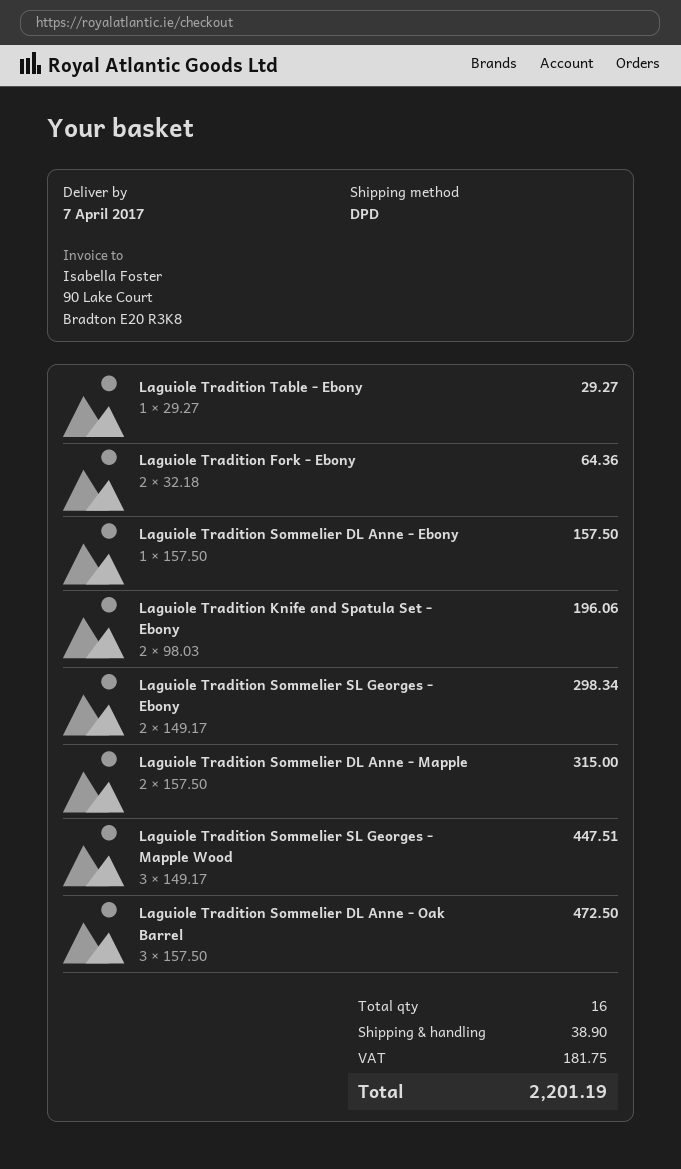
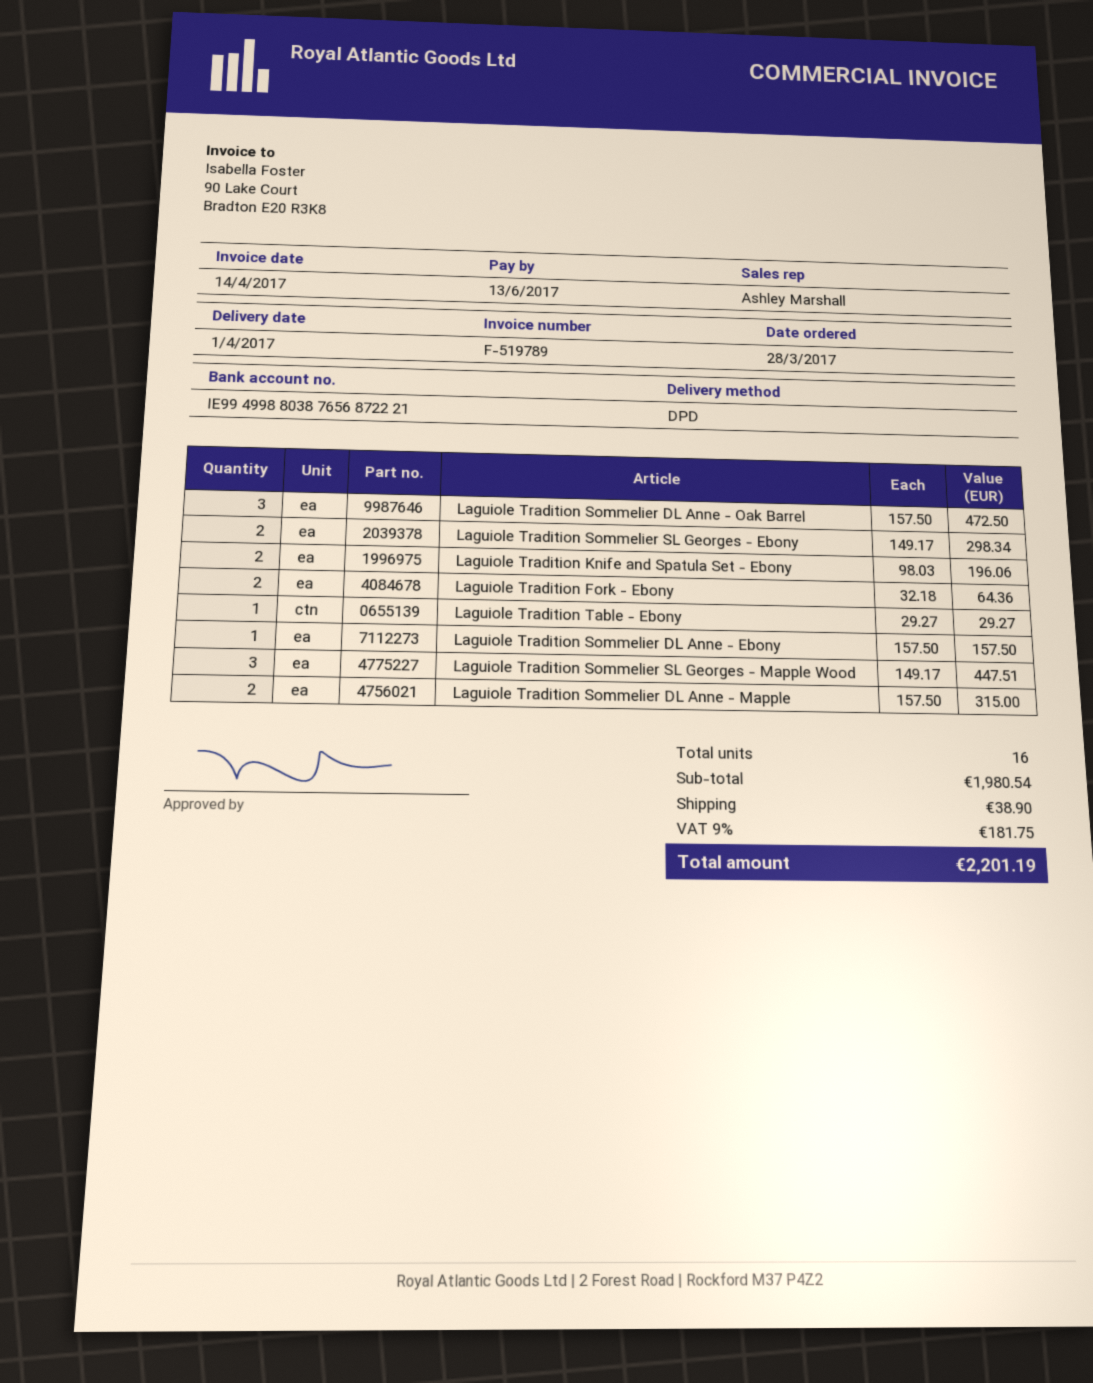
delivery date: 2017-04-07 -> 2017-04-01

